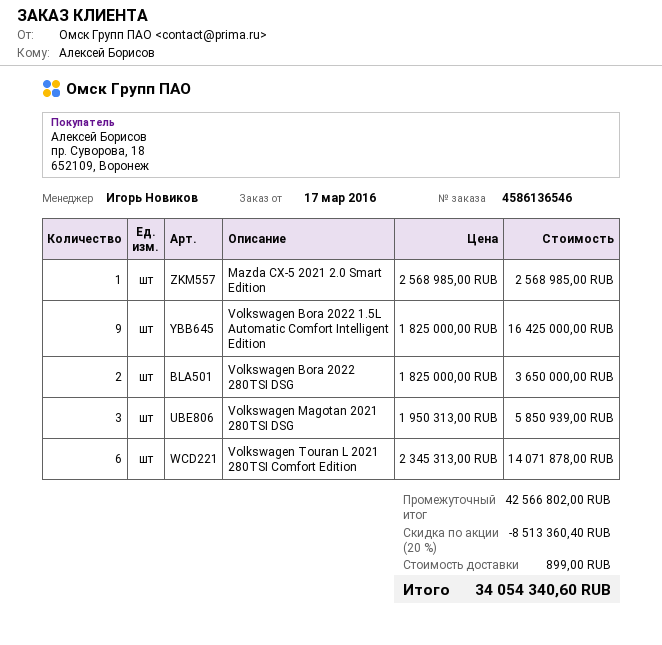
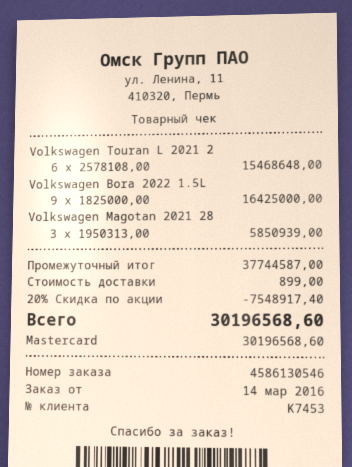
order number: 4586136546 -> 4586130546
order date: 2016-03-17 -> 2016-03-14
Mazda CX-5 2021 2.0 Smart Edition: 1 x 2568985.00 = 2568985.00 -> none
Volkswagen Bora 2022 280TSI DSG: 2 x 1825000.00 = 3650000.00 -> none
Volkswagen Touran L 2021 280TSI Comfort Edition: 6 x 2345313.00 = 14071878.00 -> 6 x 2578108.00 = 15468648.00
subtotal: 42566802.00 -> 37744587.00
discount: 20% = 8513360.40 -> 20% = 7548917.40
total: 34054340.60 -> 30196568.60

